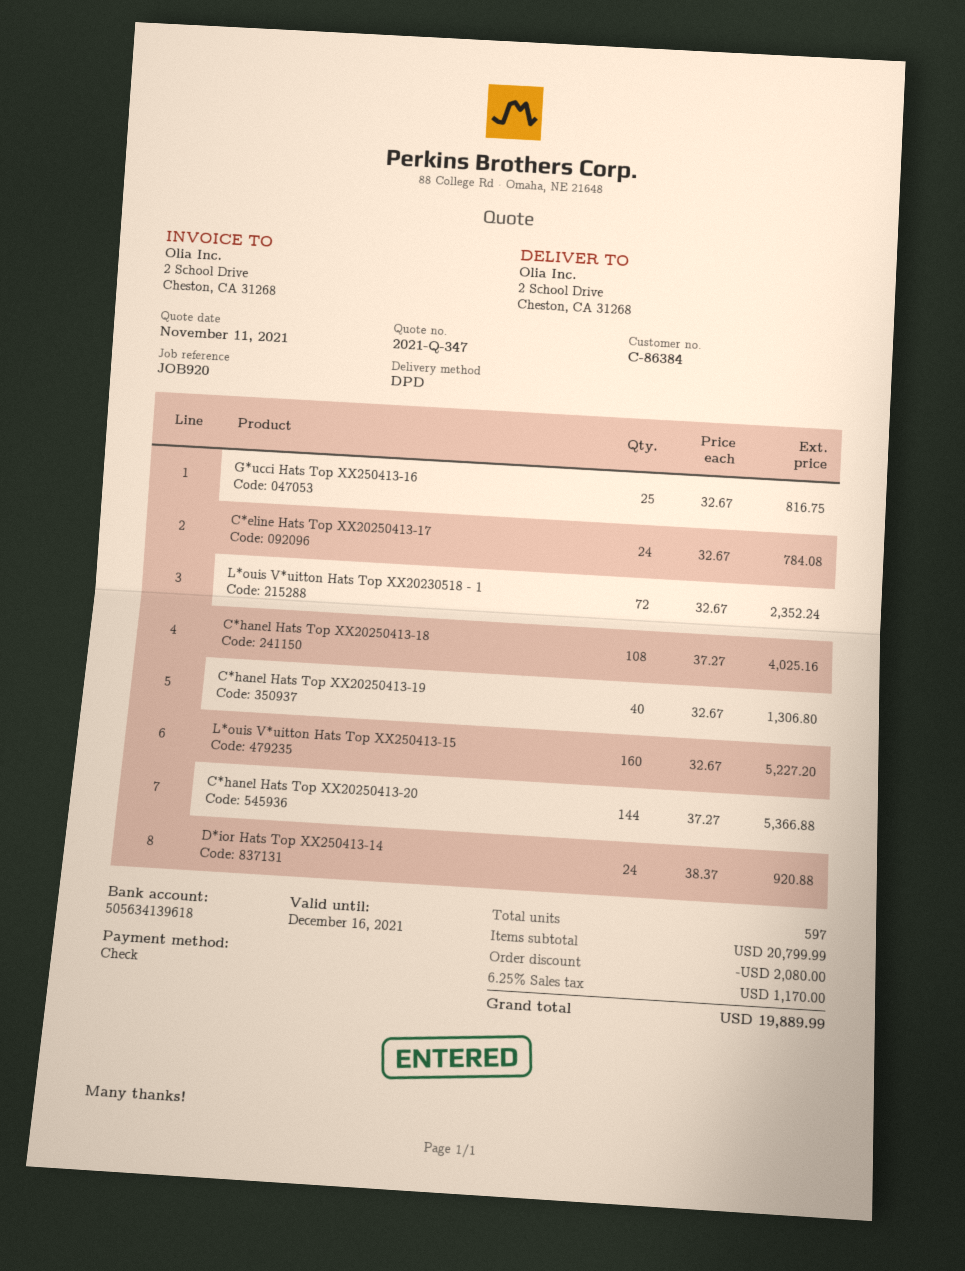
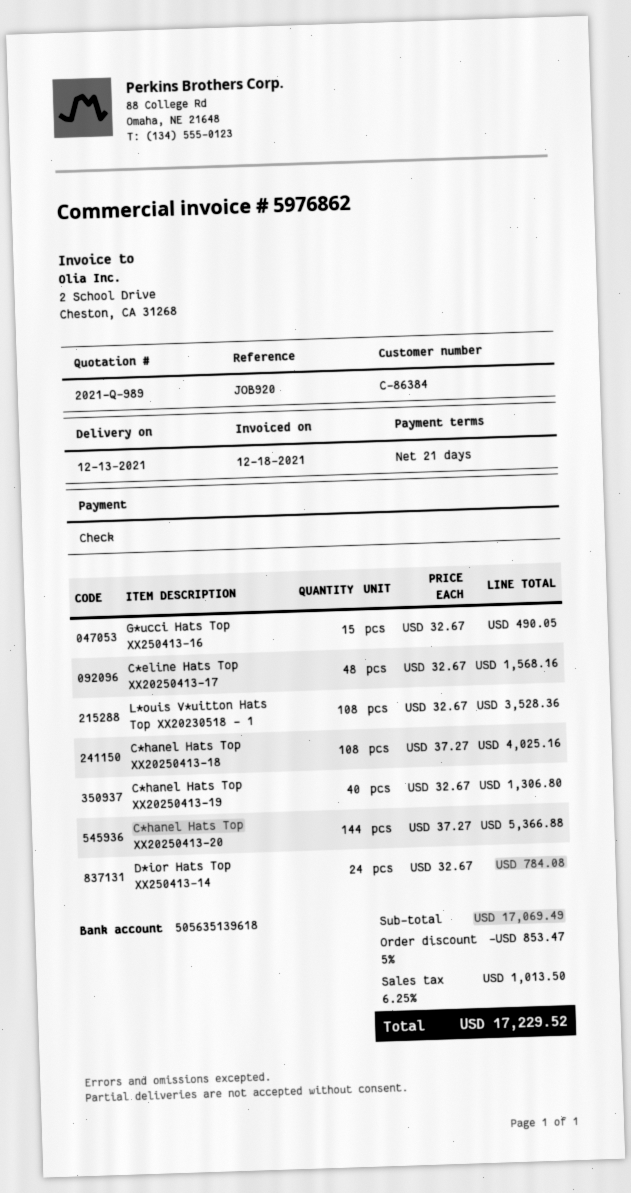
quote number: 2021-Q-347 -> 2021-Q-989
bank account: 505634139618 -> 505635139618
G*ucci Hats Top XX250413-16: 25 x 32.67 = 816.75 -> 15 x 32.67 = 490.05
C*eline Hats Top XX20250413-17: 24 x 32.67 = 784.08 -> 48 x 32.67 = 1568.16
L*ouis V*uitton Hats Top XX20230518 - 1: 72 x 32.67 = 2352.24 -> 108 x 32.67 = 3528.36
L*ouis V*uitton Hats Top XX250413-15: 160 x 32.67 = 5227.20 -> none
D*ior Hats Top XX250413-14: 24 x 38.37 = 920.88 -> 24 x 32.67 = 784.08
subtotal: 20799.99 -> 17069.49
discount: 2080.00 -> 853.47
tax: 6.25% = 1170.00 -> 6.25% = 1013.50
total: 19889.99 -> 17229.52

